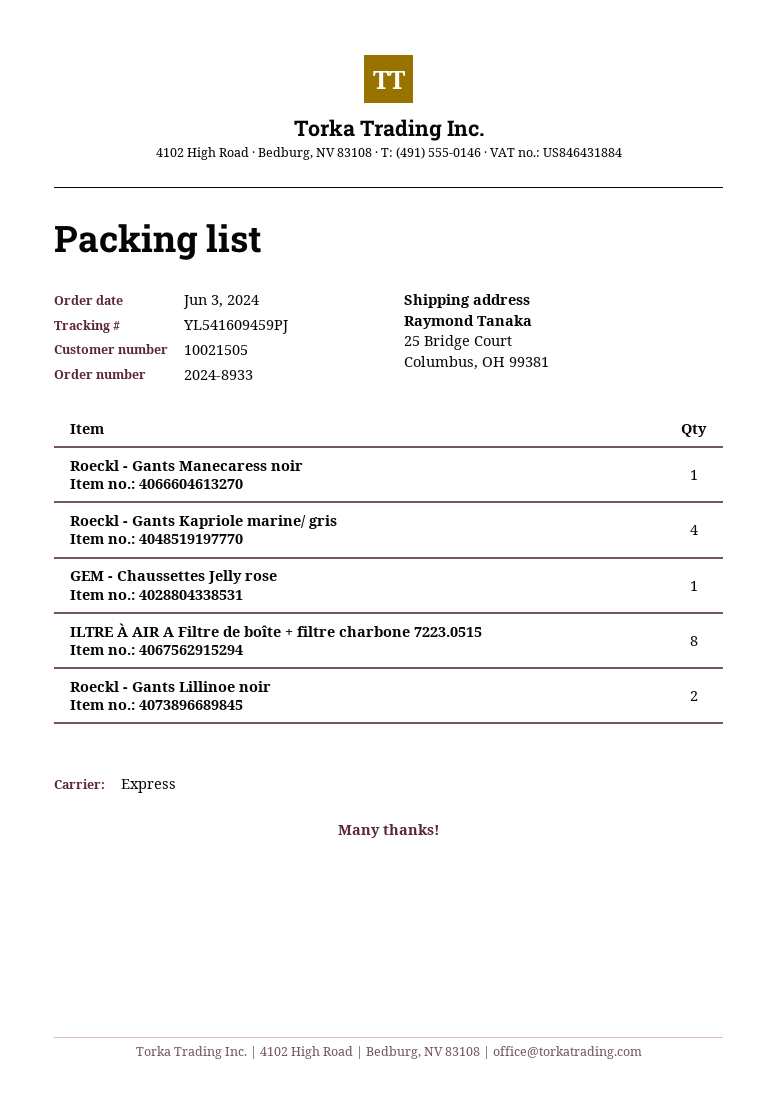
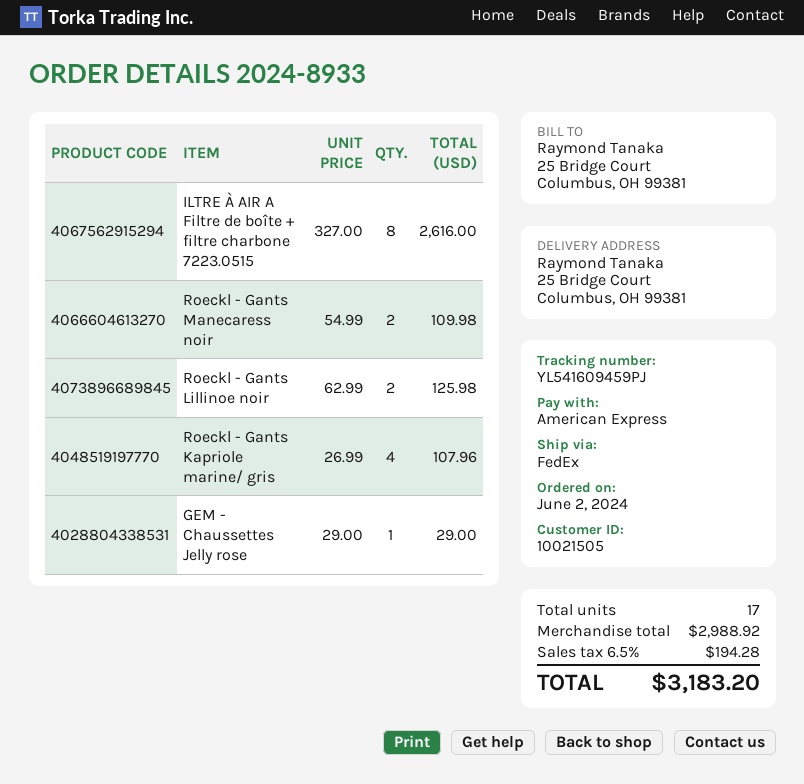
order date: 2024-06-03 -> 2024-06-02
shipping method: express -> FedEx
Roeckl - Gants Manecaress noir: 1 -> 2

